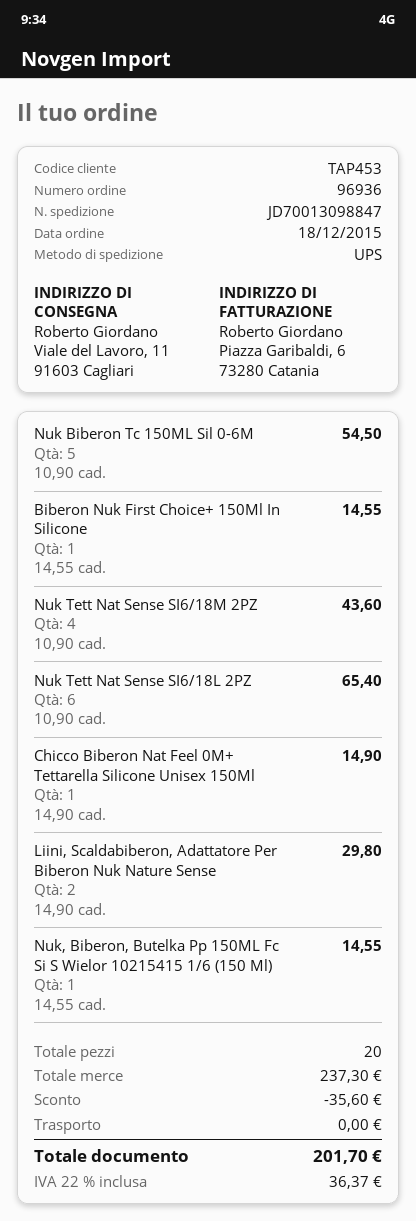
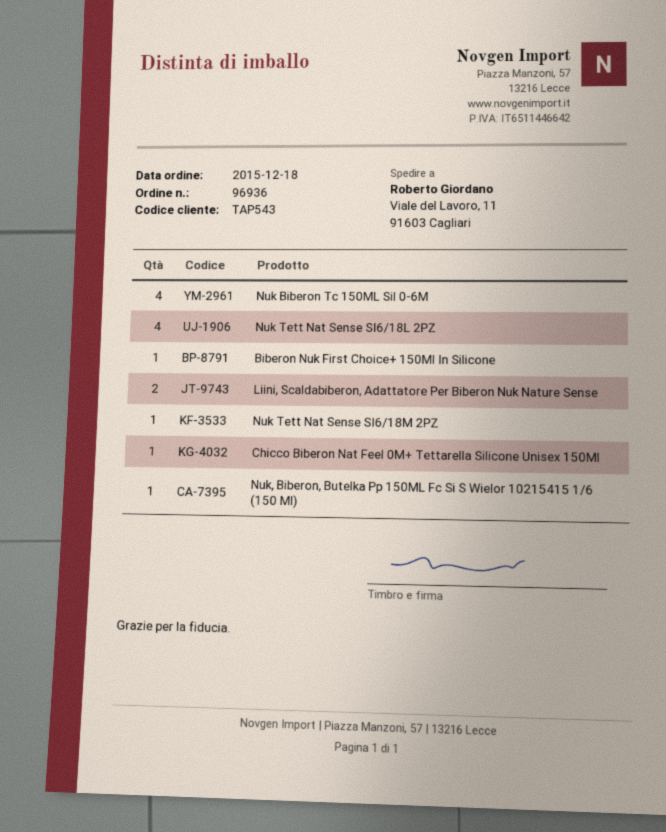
customer number: TAP453 -> TAP543
Nuk Biberon Tc 150ML Sil 0-6M: 5 -> 4
Nuk Tett Nat Sense SI6/18M 2PZ: 4 -> 1
Nuk Tett Nat Sense SI6/18L 2PZ: 6 -> 4

